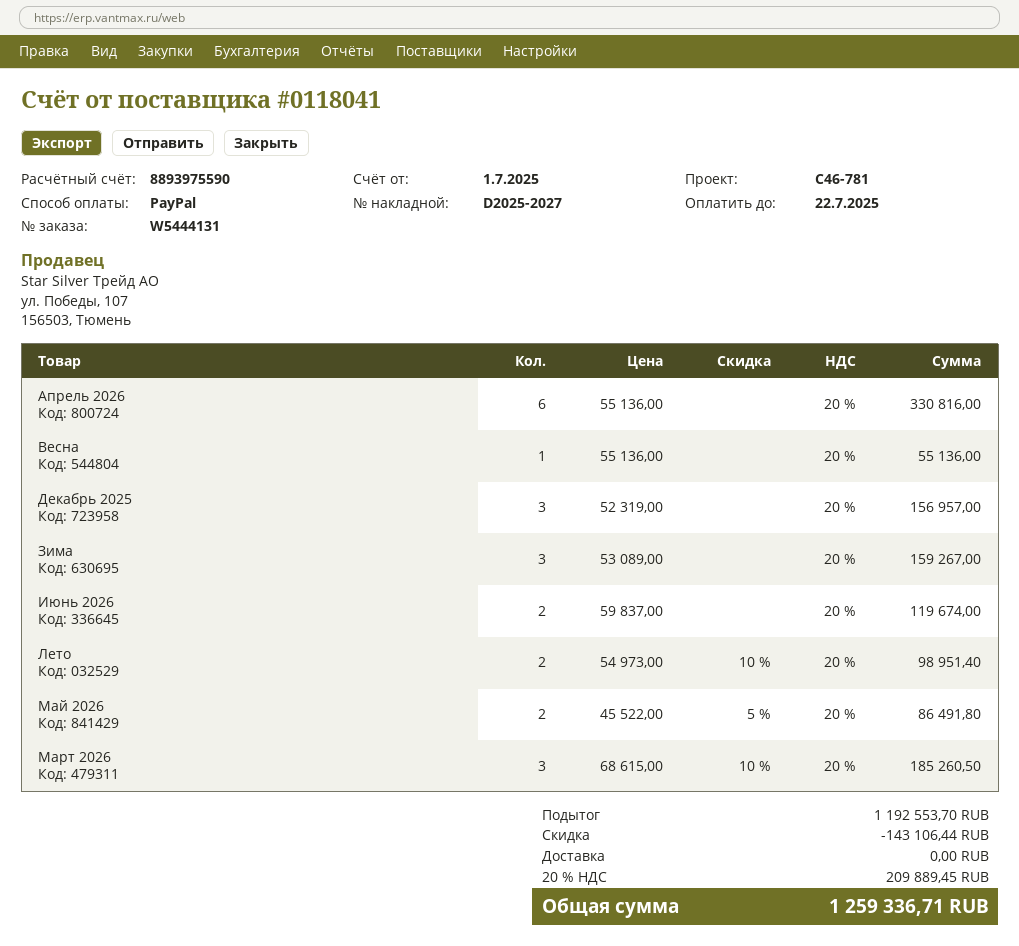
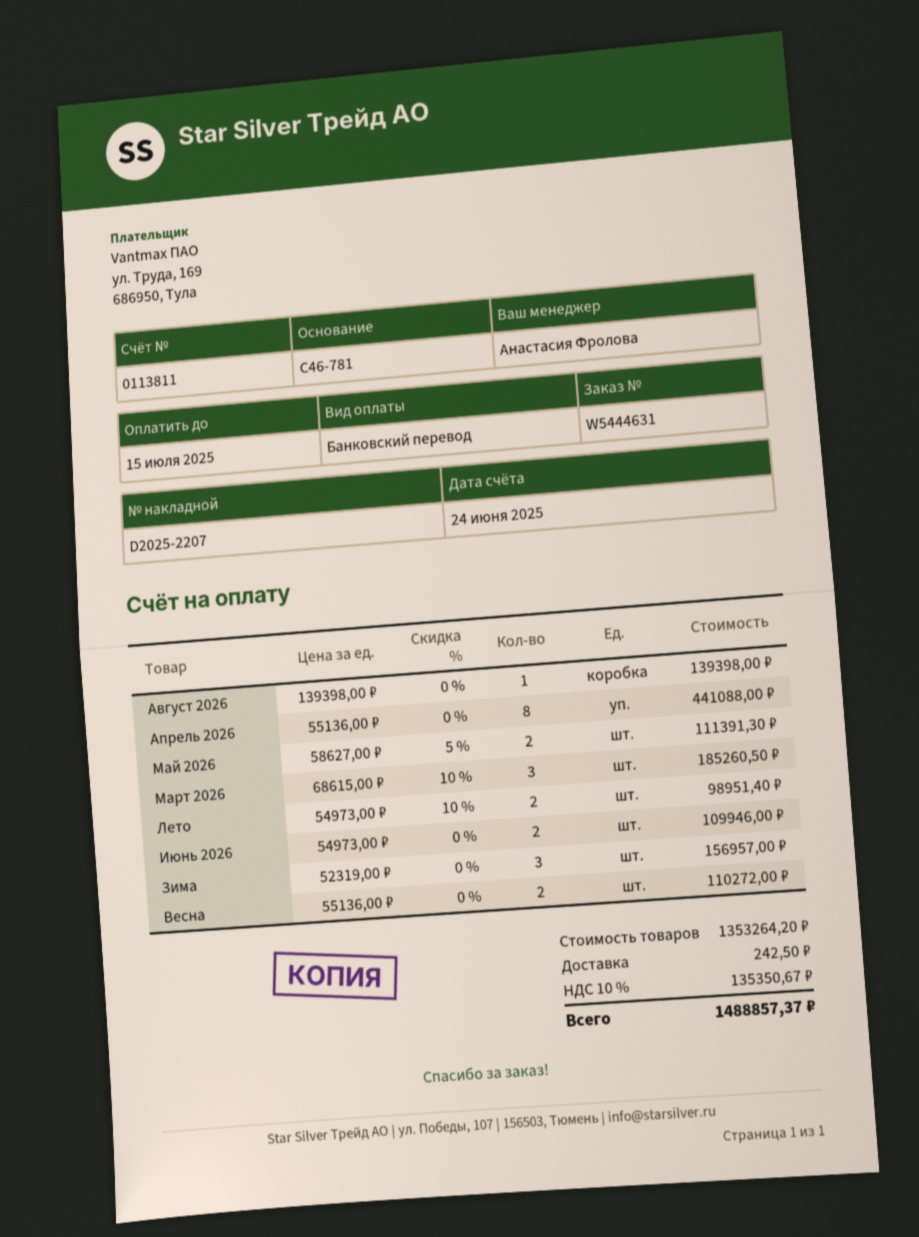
order number: W5444131 -> W5444631
delivery note number: D2025-2027 -> D2025-2207
invoice number: 0118041 -> 0113811
invoice date: 2025-07-01 -> 2025-06-24
due date: 2025-07-22 -> 2025-07-15
payment method: PayPal -> bank transfer
Апрель 2026: 6 x 55136.00 = 330816.00 -> 8 x 55136.00 = 441088.00
Весна: 1 x 55136.00 = 55136.00 -> 2 x 55136.00 = 110272.00
Декабрь 2025: 3 x 52319.00 = 156957.00 -> none
Зима: 3 x 53089.00 = 159267.00 -> 3 x 52319.00 = 156957.00
Июнь 2026: 2 x 59837.00 = 119674.00 -> 2 x 54973.00 = 109946.00
Май 2026: 2 x 45522.00 - 5% = 86491.80 -> 2 x 58627.00 - 5% = 111391.30
Август 2026: none -> 1 x 139398.00 = 139398.00
subtotal: 1192553.70 -> 1353264.20
discount: 143106.44 -> none
shipping: 0.00 -> 242.50
tax: 20% = 209889.45 -> 10% = 135350.67
total: 1259336.71 -> 1488857.37

